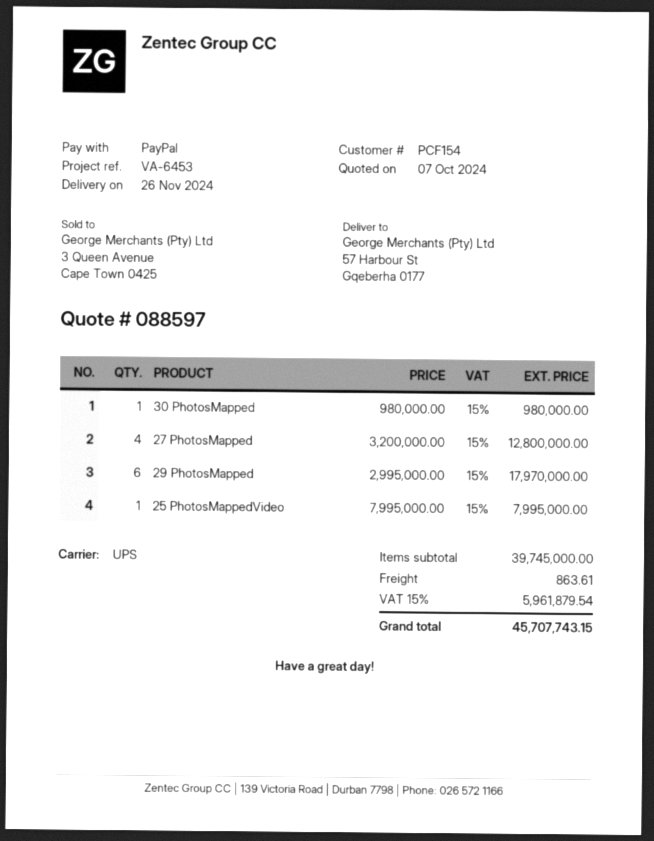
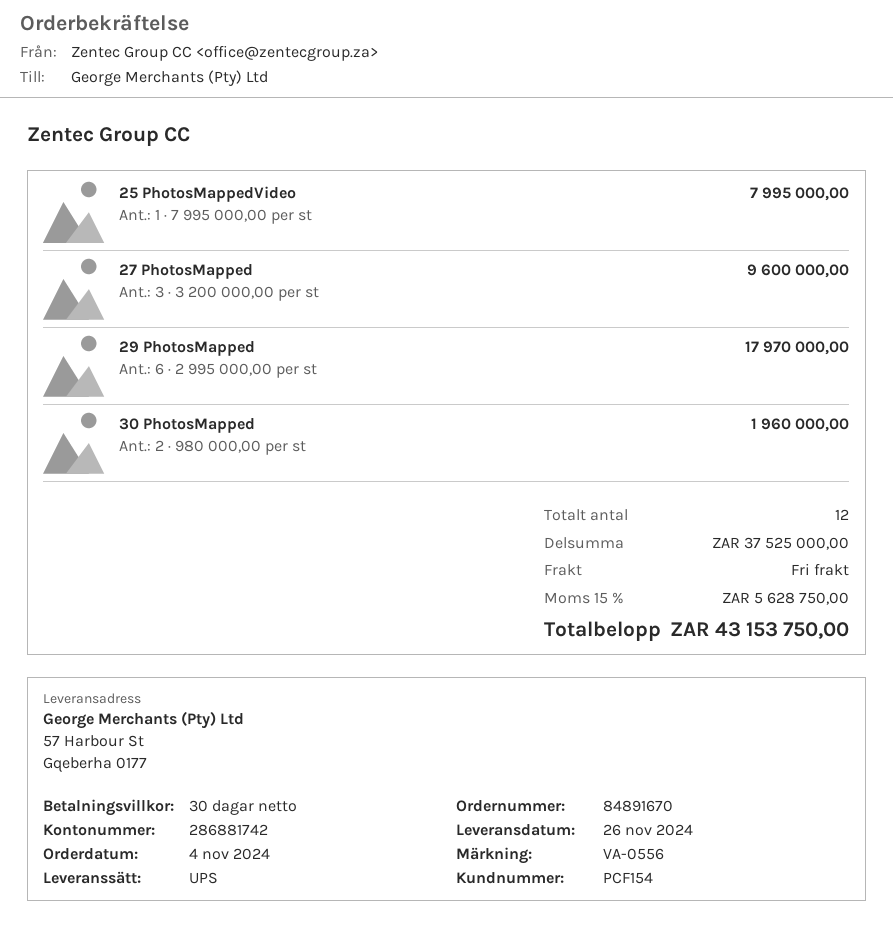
reference: VA-6453 -> VA-0556
30 PhotosMapped: 1 x 980000.00 = 980000.00 -> 2 x 980000.00 = 1960000.00
27 PhotosMapped: 4 x 3200000.00 = 12800000.00 -> 3 x 3200000.00 = 9600000.00
subtotal: 39745000.00 -> 37525000.00
shipping: 863.61 -> 0.00
tax: 15% = 5961879.54 -> 15% = 5628750.00
total: 45707743.15 -> 43153750.00

